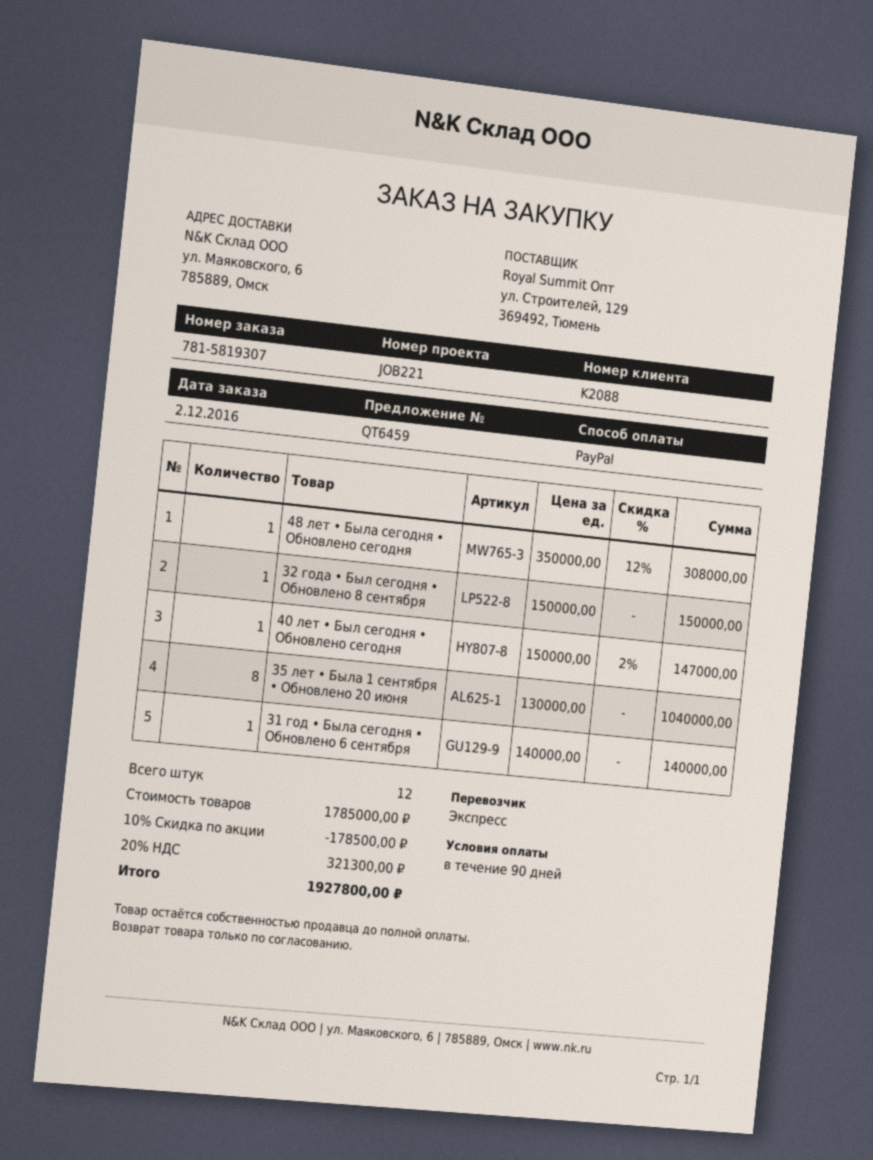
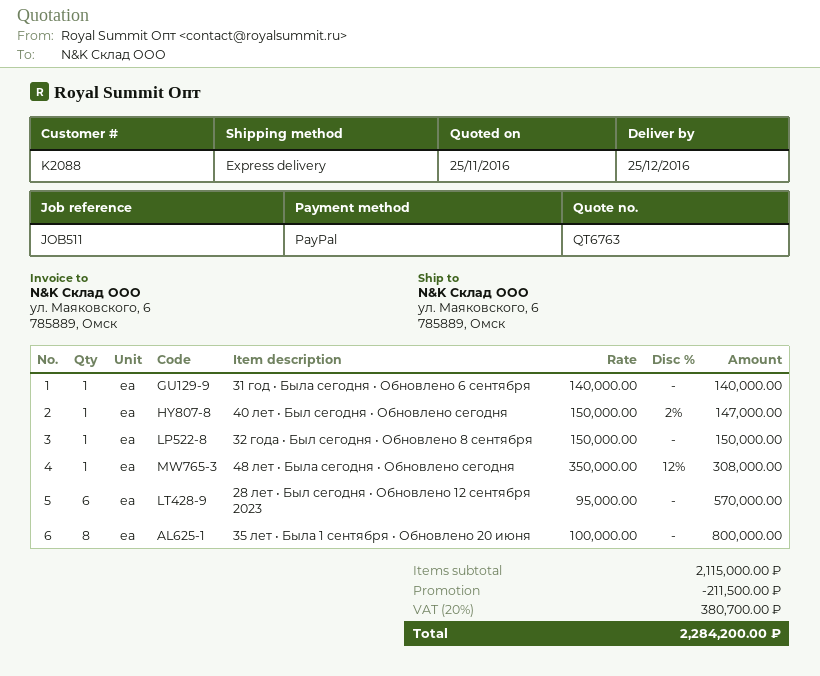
quote number: QT6459 -> QT6763
reference: JOB221 -> JOB511
35 лет • Была 1 сентября • Обновлено 20 июня: 8 x 130000.00 = 1040000.00 -> 8 x 100000.00 = 800000.00
28 лет • Был сегодня • Обновлено 12 сентября 2023: none -> 6 x 95000.00 = 570000.00
subtotal: 1785000.00 -> 2115000.00
discount: 178500.00 -> 211500.00
tax: 20% = 321300.00 -> 20% = 380700.00
total: 1927800.00 -> 2284200.00

